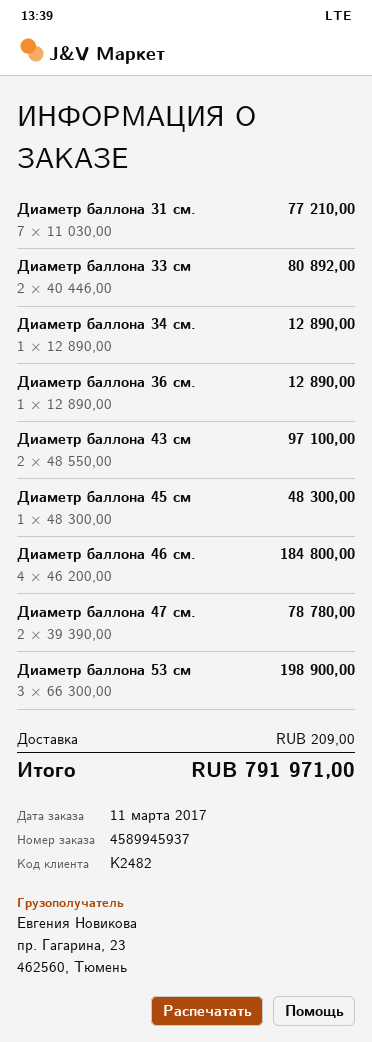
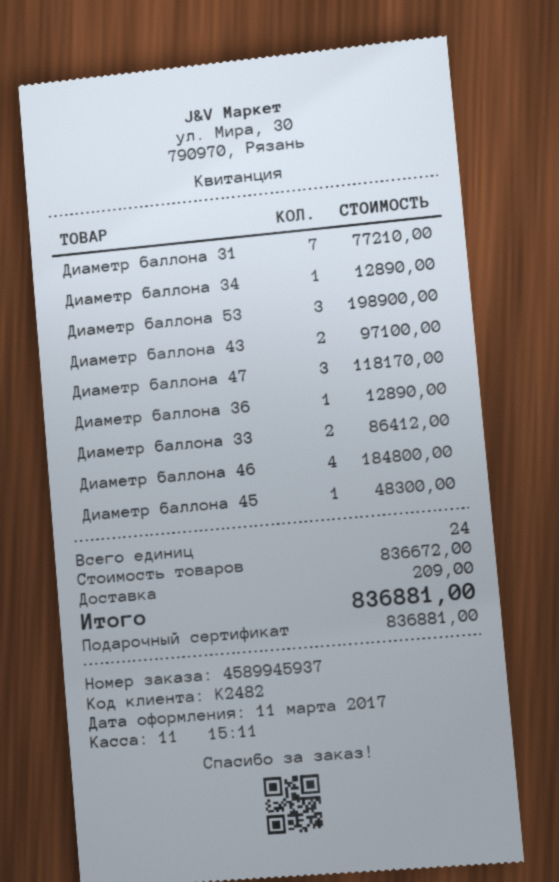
Диаметр баллона 33 см: 2 for 80892.00 -> 2 for 86412.00
Диаметр баллона 47 см.: 2 for 78780.00 -> 3 for 118170.00
total: 791971.00 -> 836881.00

